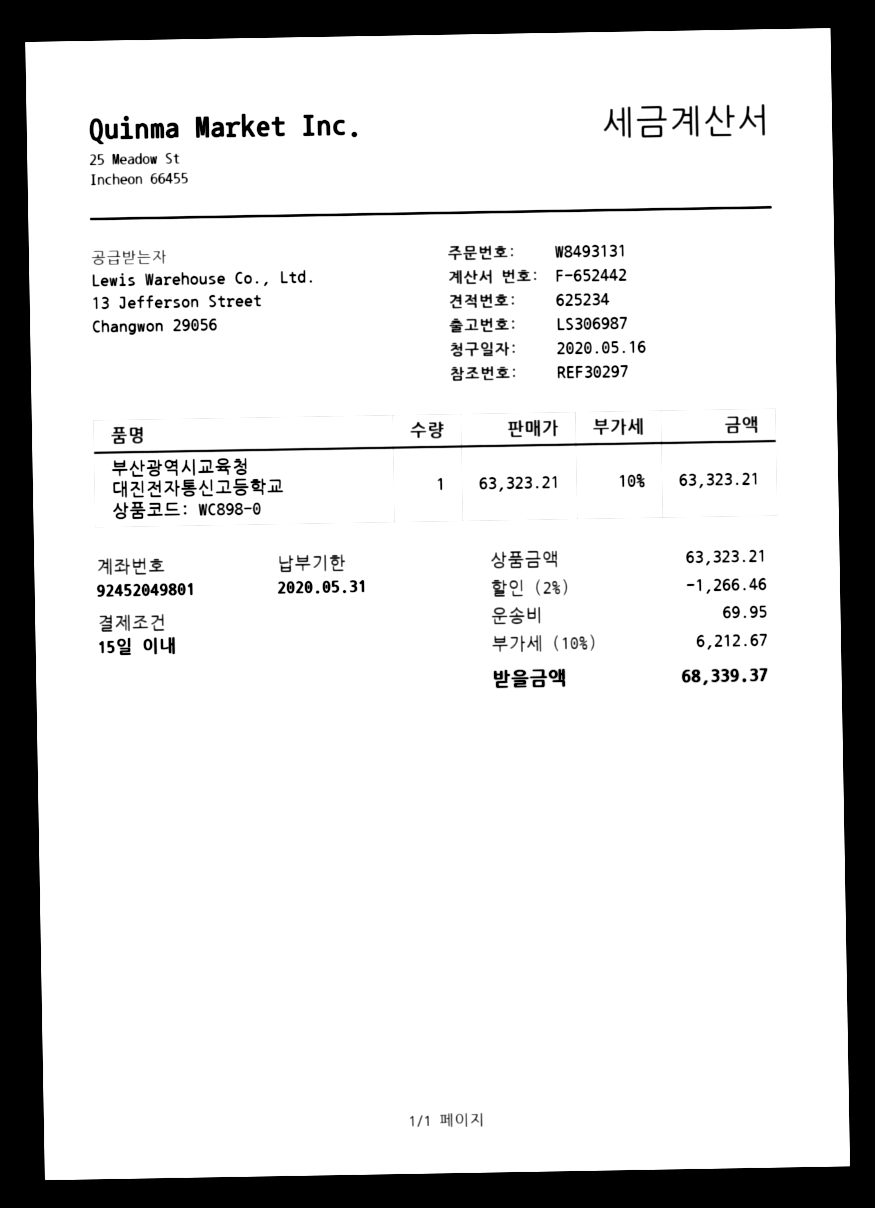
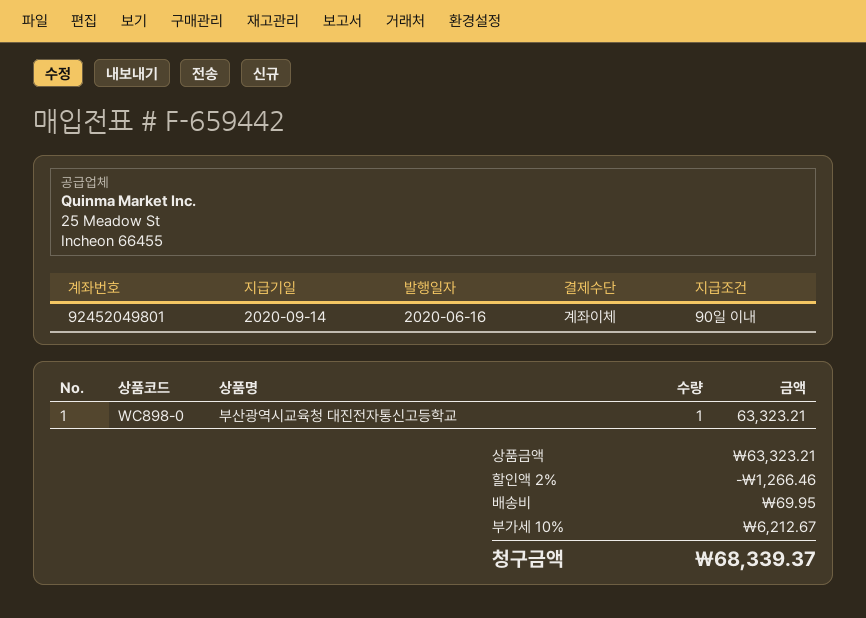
invoice number: F-652442 -> F-659442
invoice date: 2020-05-16 -> 2020-06-16
payment terms: 15 days -> 90 days
due date: 2020-05-31 -> 2020-09-14

